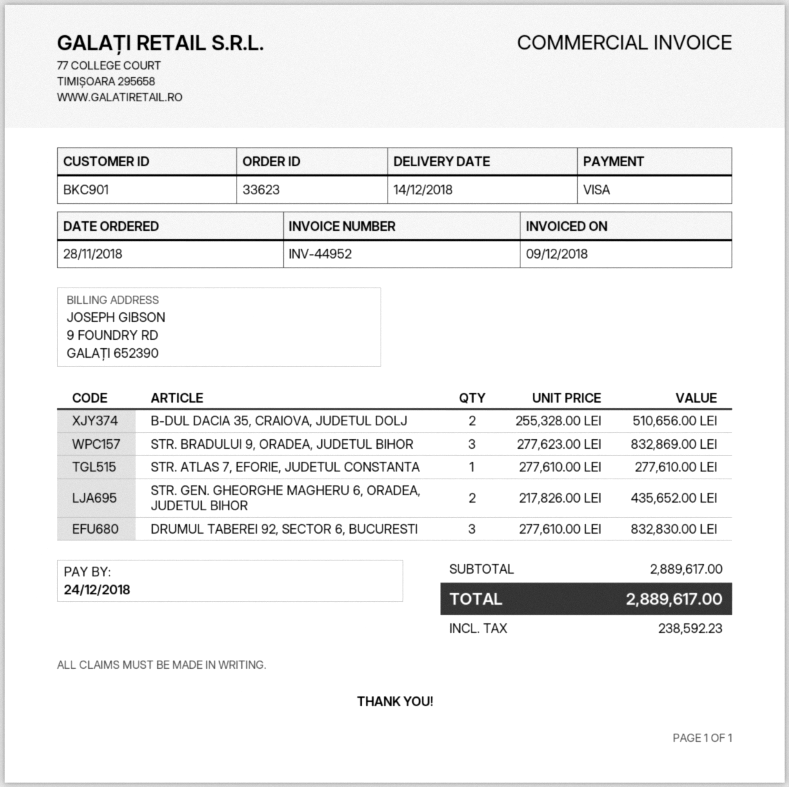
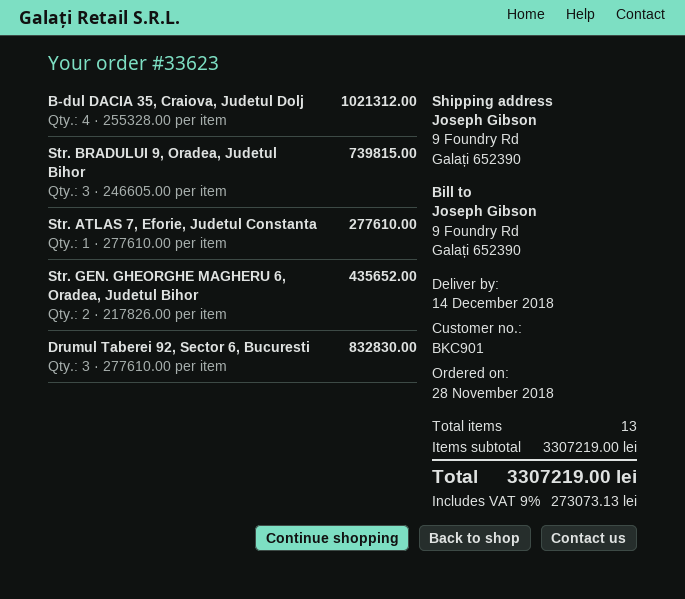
B-DUL DACIA 35, CRAIOVA, JUDETUL DOLJ: 2 x 255328.00 = 510656.00 -> 4 x 255328.00 = 1021312.00
STR. BRADULUI 9, ORADEA, JUDETUL BIHOR: 3 x 277623.00 = 832869.00 -> 3 x 246605.00 = 739815.00
subtotal: 2889617.00 -> 3307219.00
tax: 238592.23 -> 273073.13
total: 2889617.00 -> 3307219.00

